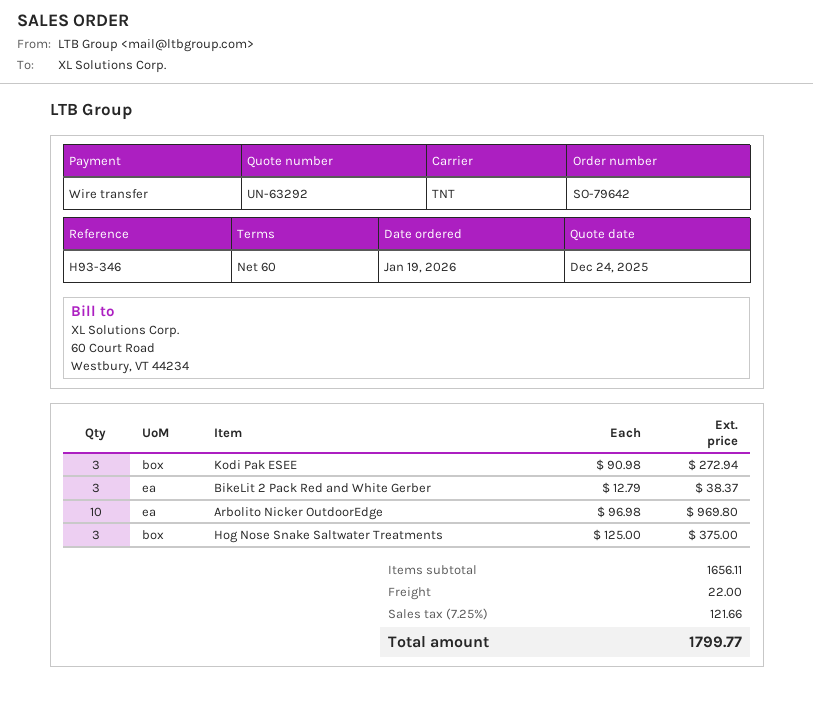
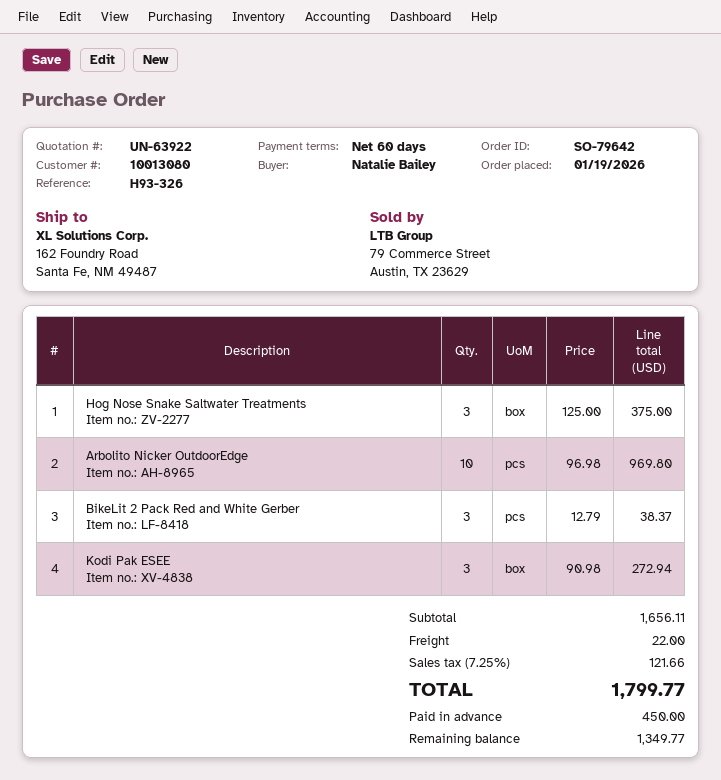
quote number: UN-63292 -> UN-63922
reference: H93-346 -> H93-326

